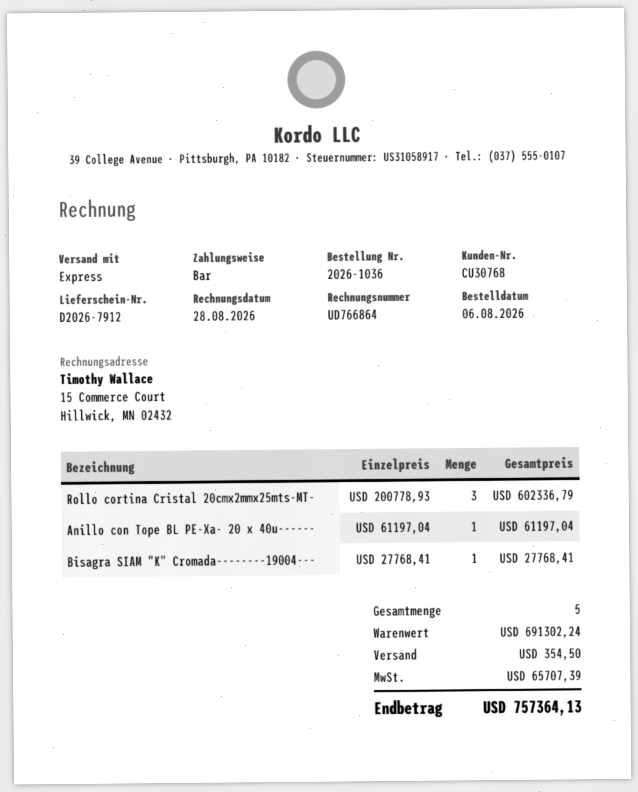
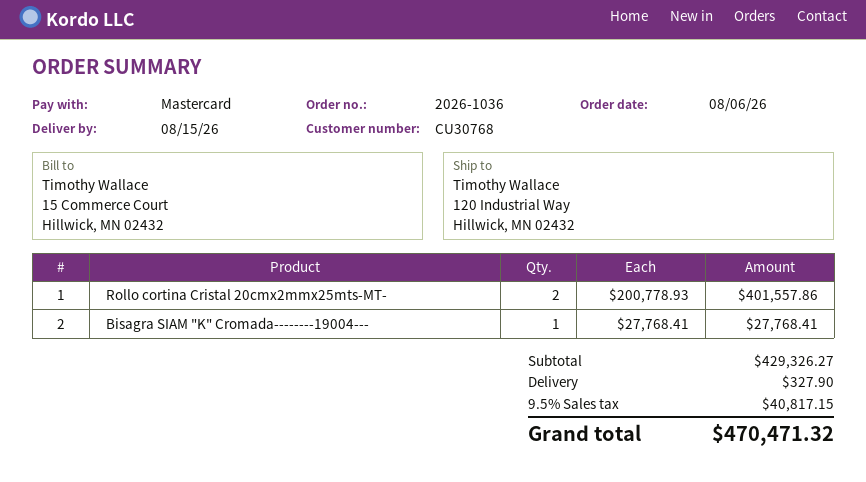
payment method: cash -> Mastercard
Rollo cortina Cristal 20cmx2mmx25mts-MT-: 3 x 200778.93 = 602336.79 -> 2 x 200778.93 = 401557.86
Anillo con Tope BL PE-Xa- 20 x 40u------: 1 x 61197.04 = 61197.04 -> none
subtotal: 691302.24 -> 429326.27
shipping: 354.50 -> 327.90
tax: 65707.39 -> 40817.15
total: 757364.13 -> 470471.32

